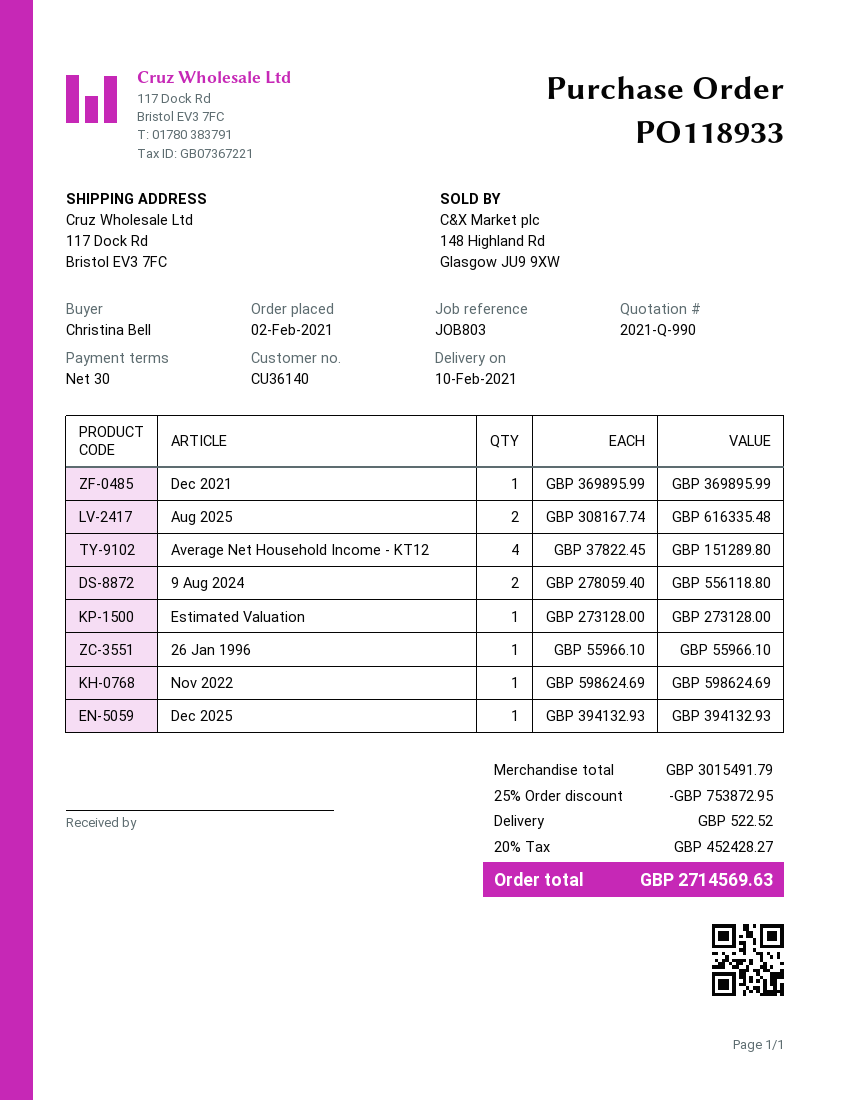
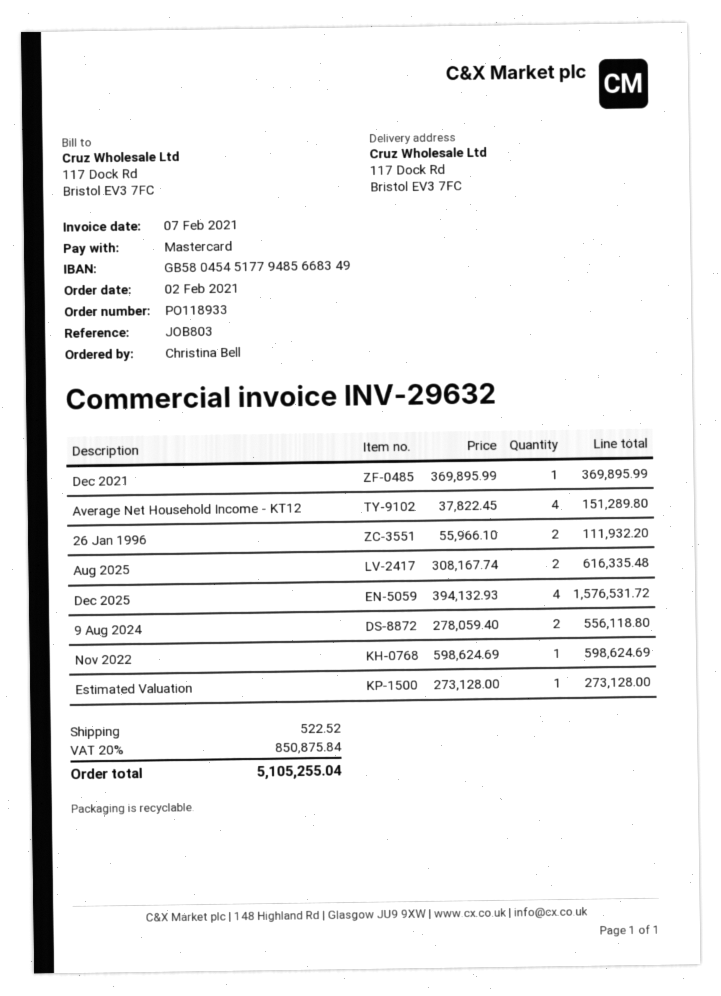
26 Jan 1996: 1 x 55966.10 = 55966.10 -> 2 x 55966.10 = 111932.20
Dec 2025: 1 x 394132.93 = 394132.93 -> 4 x 394132.93 = 1576531.72
discount: 25% = 753872.95 -> none
tax: 20% = 452428.27 -> 20% = 850875.84
total: 2714569.63 -> 5105255.04

